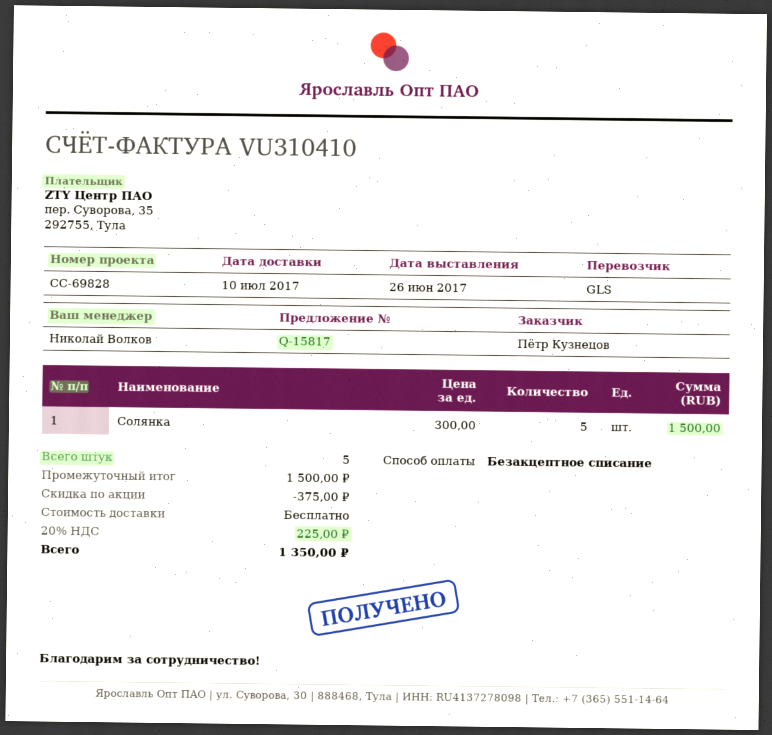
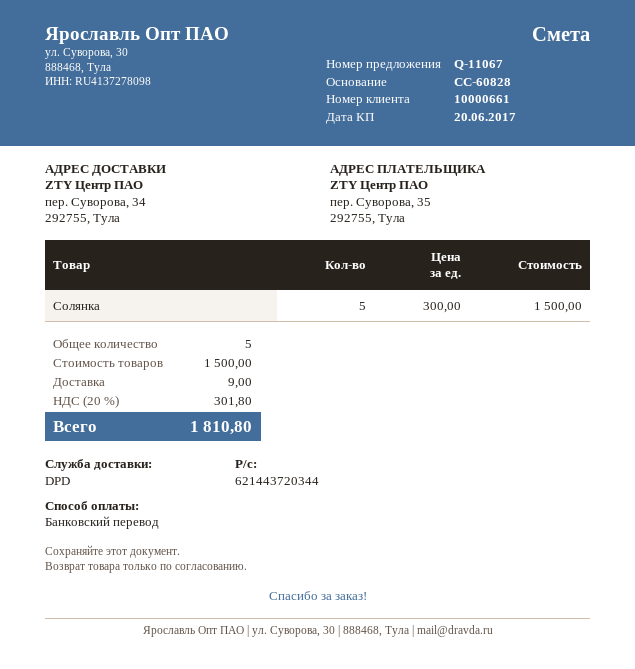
quote number: Q-15817 -> Q-11067
reference: CC-69828 -> CC-60828
payment method: direct debit -> bank transfer
shipping method: GLS -> DPD
discount: 375.00 -> none
shipping: 0.00 -> 9.00
tax: 20% = 225.00 -> 20% = 301.80
total: 1350.00 -> 1810.80

